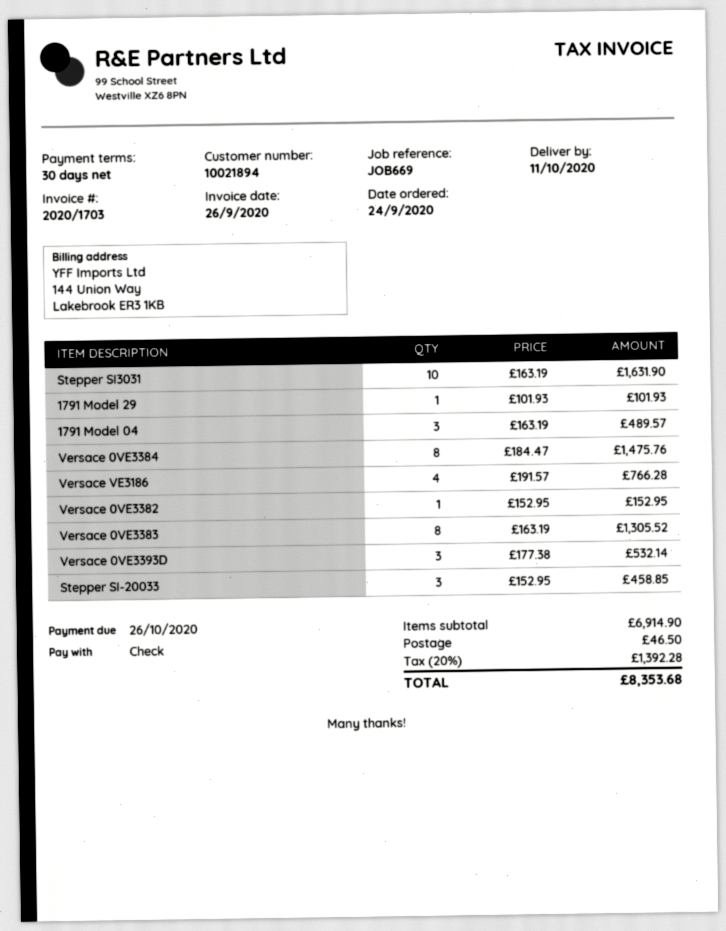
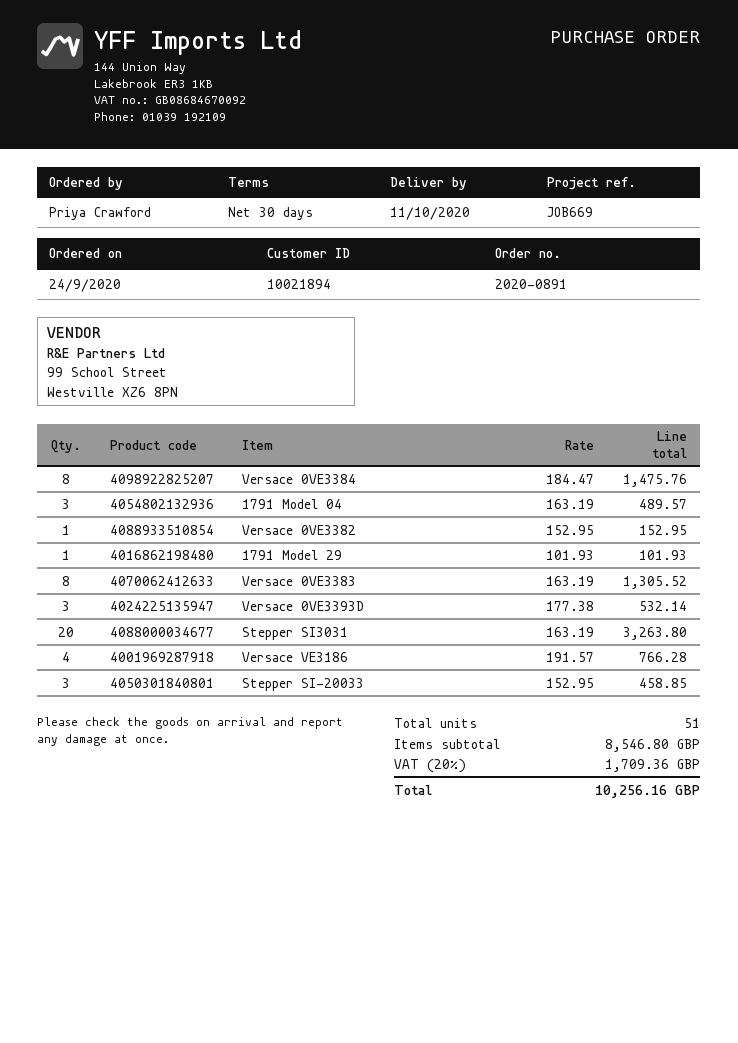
Stepper SI3031: 10 x 163.19 = 1631.90 -> 20 x 163.19 = 3263.80
subtotal: 6914.90 -> 8546.80
shipping: 46.50 -> none
tax: 20% = 1392.28 -> 20% = 1709.36
total: 8353.68 -> 10256.16

